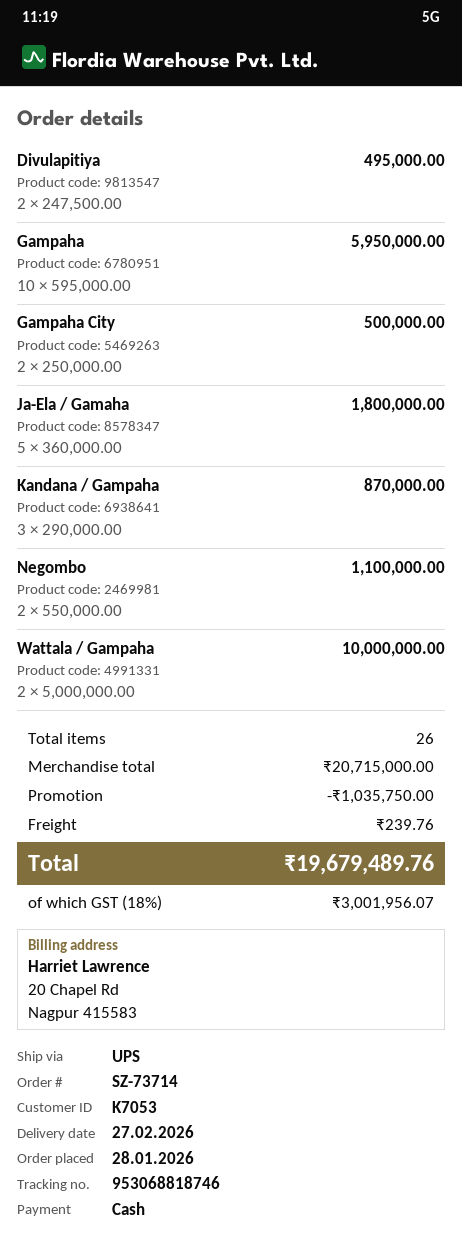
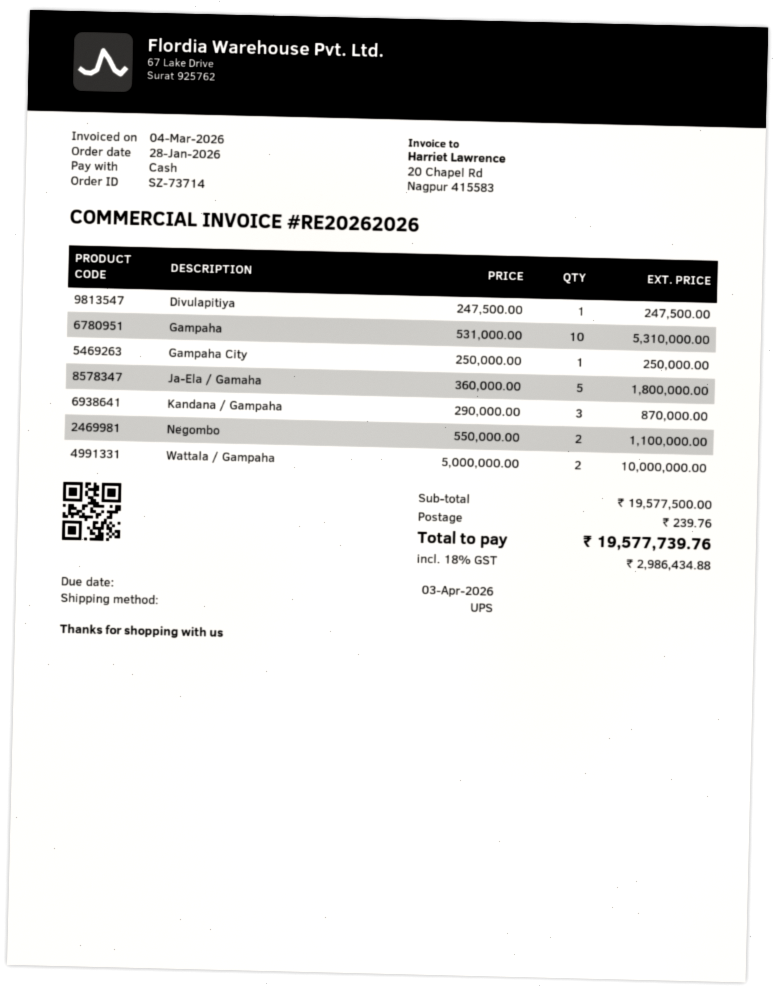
Divulapitiya: 2 x 247500.00 = 495000.00 -> 1 x 247500.00 = 247500.00
Gampaha: 10 x 595000.00 = 5950000.00 -> 10 x 531000.00 = 5310000.00
Gampaha City: 2 x 250000.00 = 500000.00 -> 1 x 250000.00 = 250000.00
subtotal: 20715000.00 -> 19577500.00
discount: 1035750.00 -> none
tax: 18% = 3001956.07 -> 18% = 2986434.88
total: 19679489.76 -> 19577739.76

